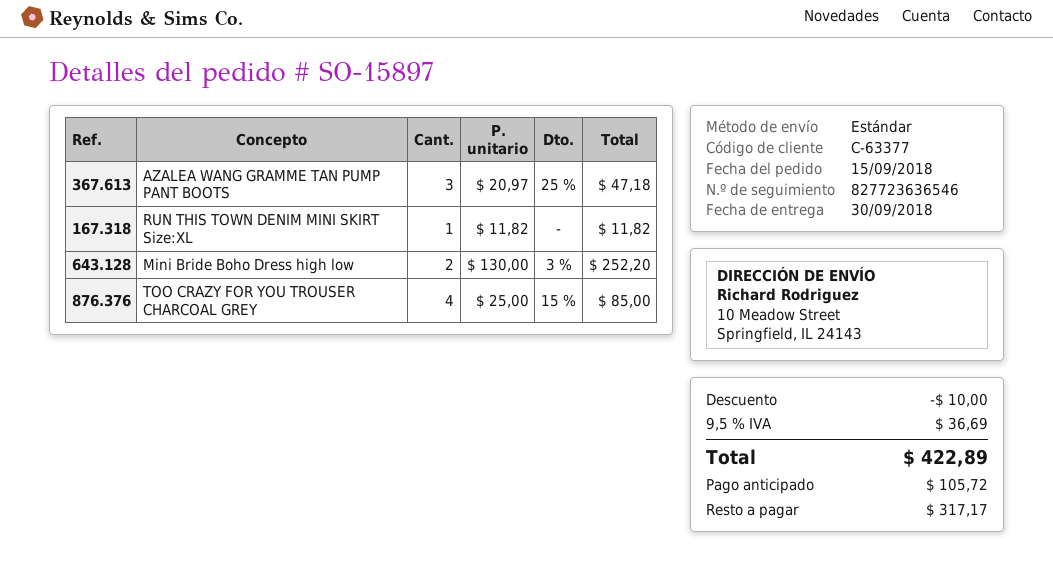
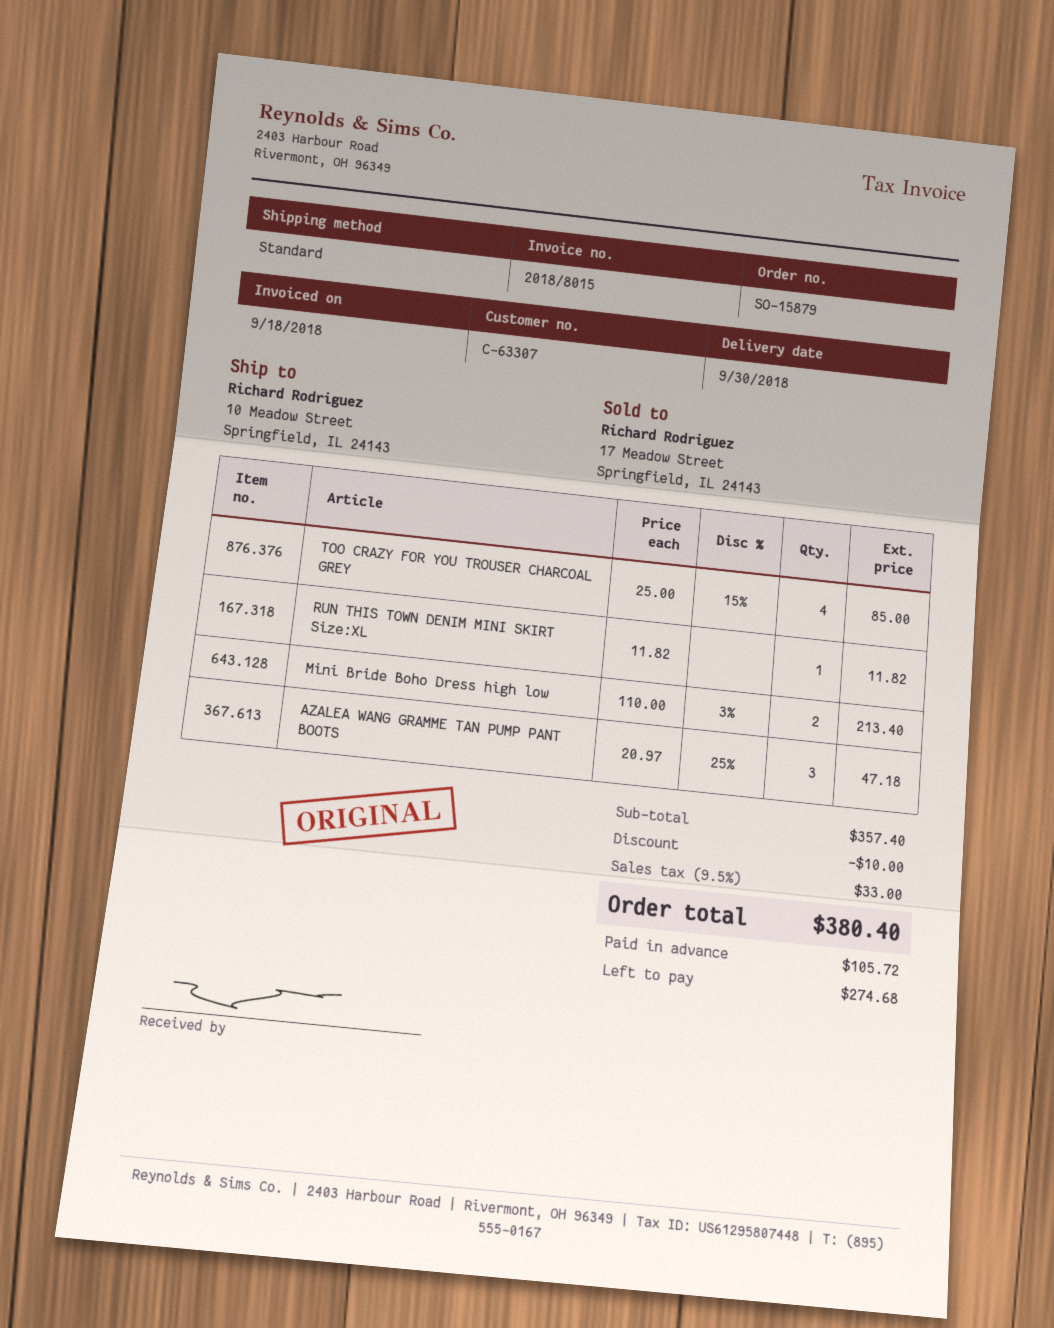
order number: SO-15897 -> SO-15879
customer number: C-63377 -> C-63307
Mini Bride Boho Dress high low: 2 x 130.00 - 3% = 252.20 -> 2 x 110.00 - 3% = 213.40
tax: 9.5% = 36.69 -> 9.5% = 33.00
total: 422.89 -> 380.40
balance: 317.17 -> 274.68

